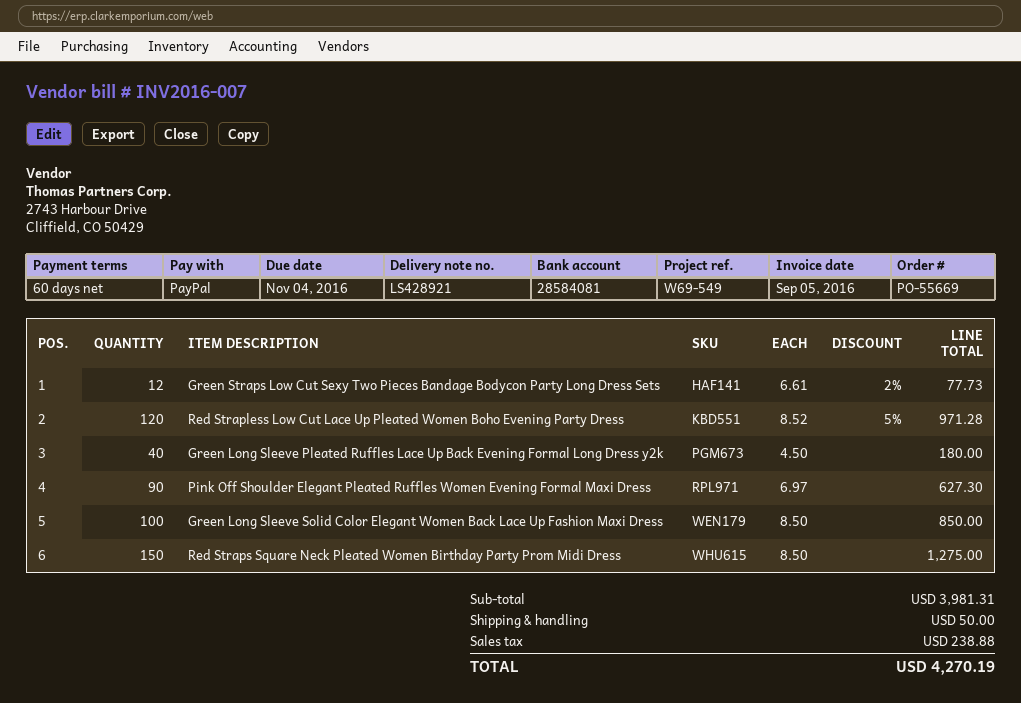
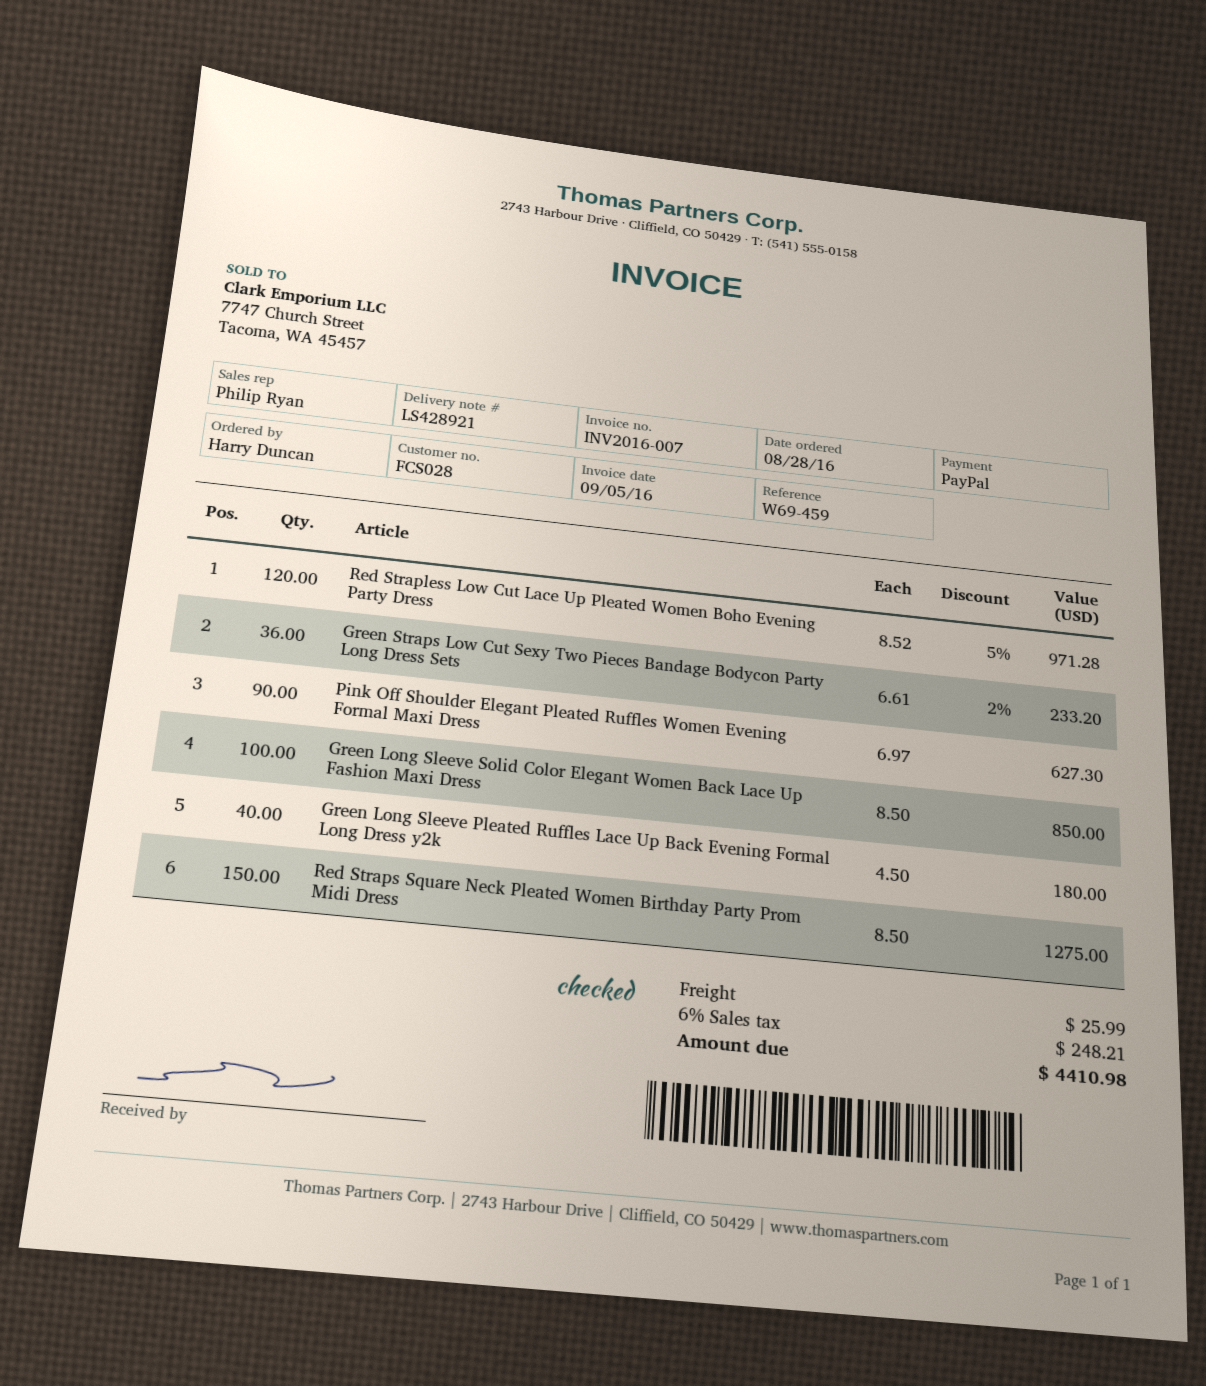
reference: W69-549 -> W69-459
Green Straps Low Cut Sexy Two Pieces Bandage Bodycon Party Long Dress Sets: 12 x 6.61 - 2% = 77.73 -> 36 x 6.61 - 2% = 233.20
shipping: 50.00 -> 25.99
tax: 238.88 -> 248.21
total: 4270.19 -> 4410.98

